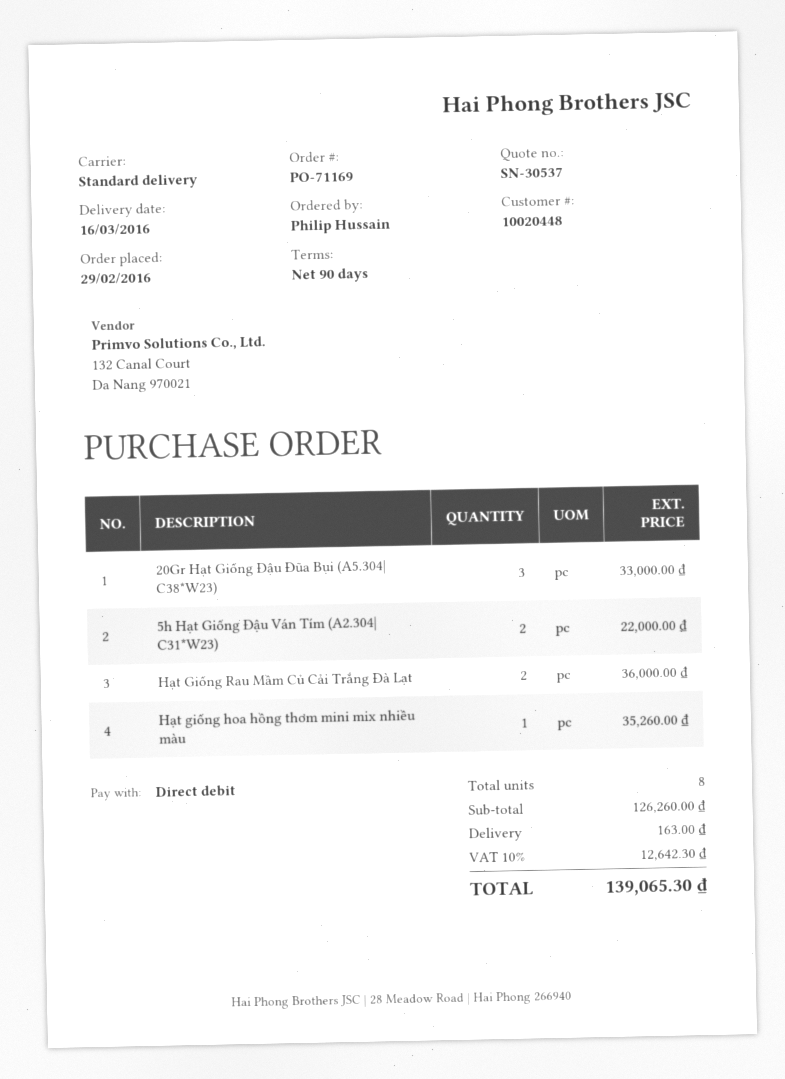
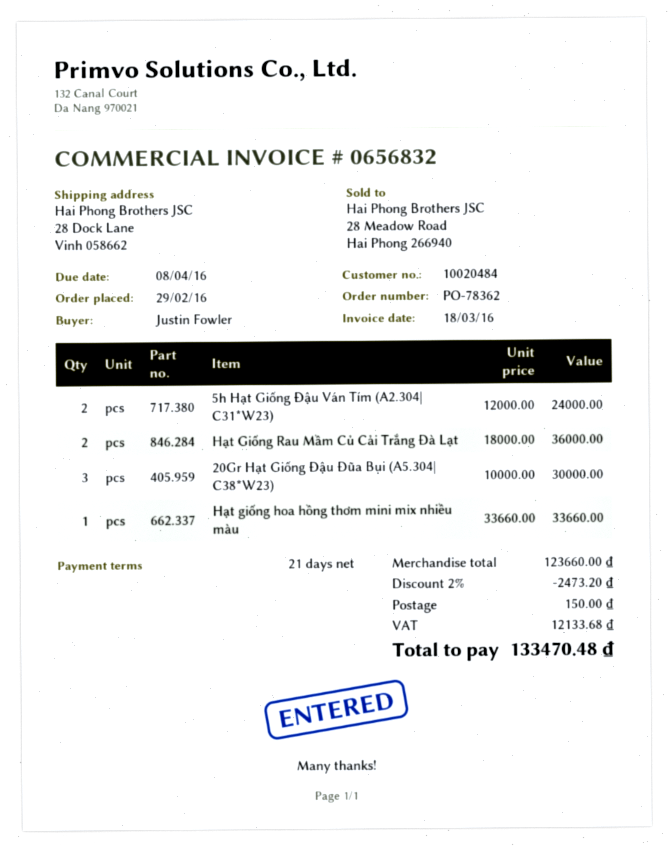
order number: PO-71169 -> PO-78362
payment terms: 90 days -> 21 days
customer number: 10020448 -> 10020484
ordered by: Philip Hussain -> Justin Fowler
20Gr Hạt Giống Đậu Đũa Bụi (A5.304| C38*W23): 3 for 33000.00 -> 3 for 30000.00
5h Hạt Giống Đậu Ván Tím (A2.304| C31*W23): 2 for 22000.00 -> 2 for 24000.00
Hạt giống hoa hồng thơm mini mix nhiều màu: 1 for 35260.00 -> 1 for 33660.00
subtotal: 126260.00 -> 123660.00
discount: none -> 2% = 2473.20
shipping: 163.00 -> 150.00
tax: 12642.30 -> 12133.68
total: 139065.30 -> 133470.48

